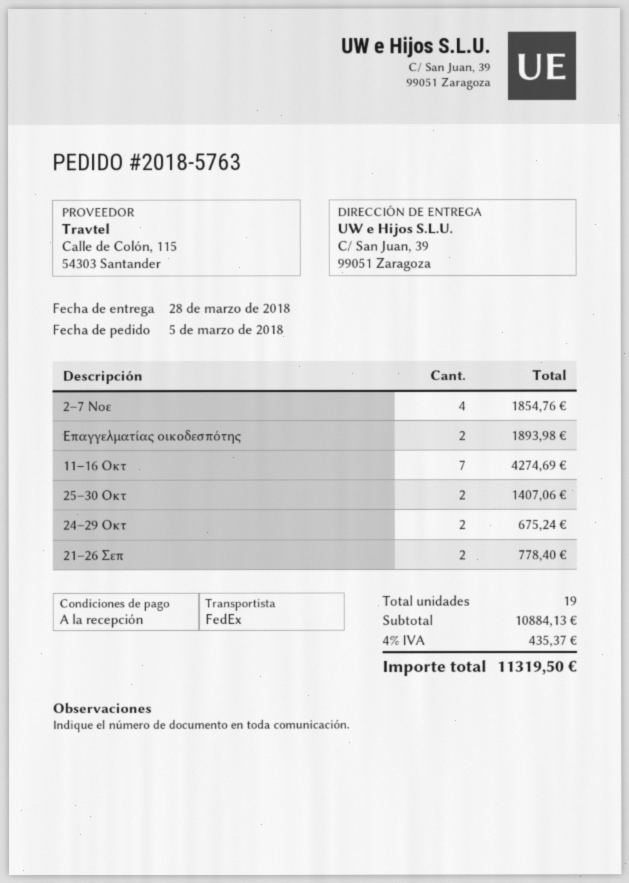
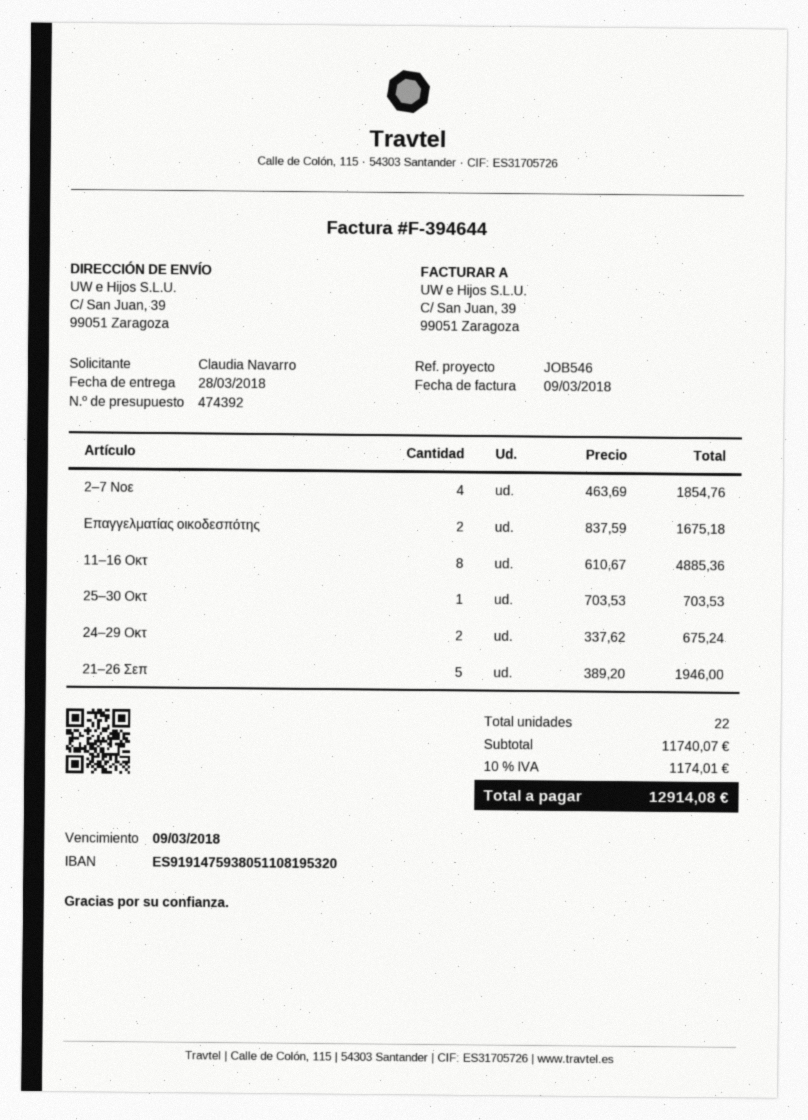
Επαγγελματίας οικοδεσπότης: 2 for 1893.98 -> 2 for 1675.18
11–16 Οκτ: 7 for 4274.69 -> 8 for 4885.36
25–30 Οκτ: 2 for 1407.06 -> 1 for 703.53
21–26 Σεπ: 2 for 778.40 -> 5 for 1946.00
total quantity: 19 -> 22
subtotal: 10884.13 -> 11740.07
tax: 4% = 435.37 -> 10% = 1174.01
total: 11319.50 -> 12914.08

